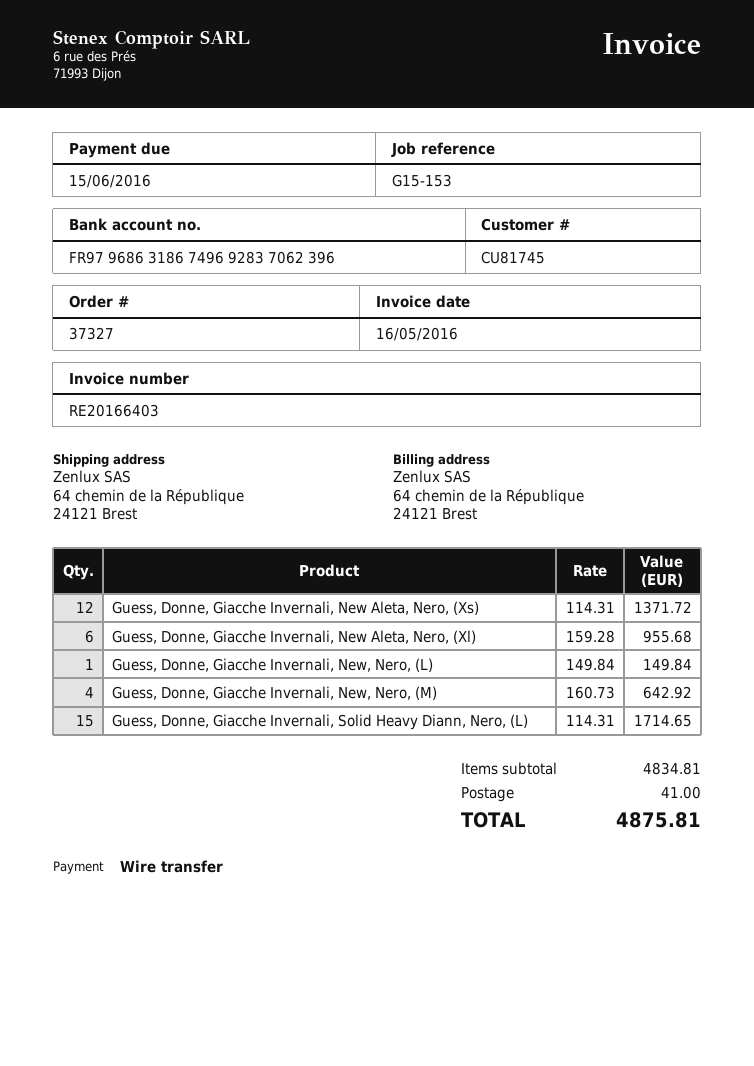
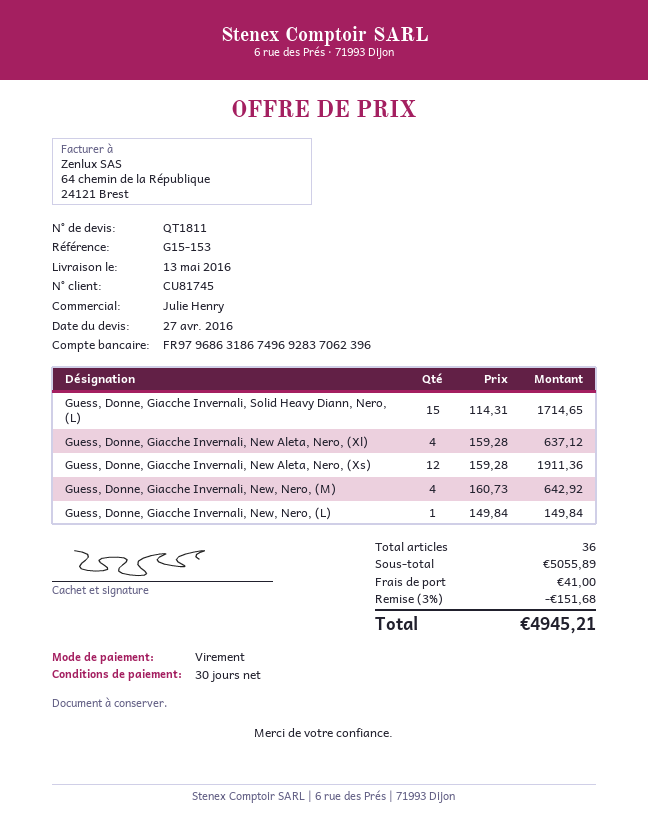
Guess, Donne, Giacche Invernali, New Aleta, Nero, (Xs): 12 x 114.31 = 1371.72 -> 12 x 159.28 = 1911.36
Guess, Donne, Giacche Invernali, New Aleta, Nero, (Xl): 6 x 159.28 = 955.68 -> 4 x 159.28 = 637.12
subtotal: 4834.81 -> 5055.89
discount: none -> 3% = 151.68
total: 4875.81 -> 4945.21

